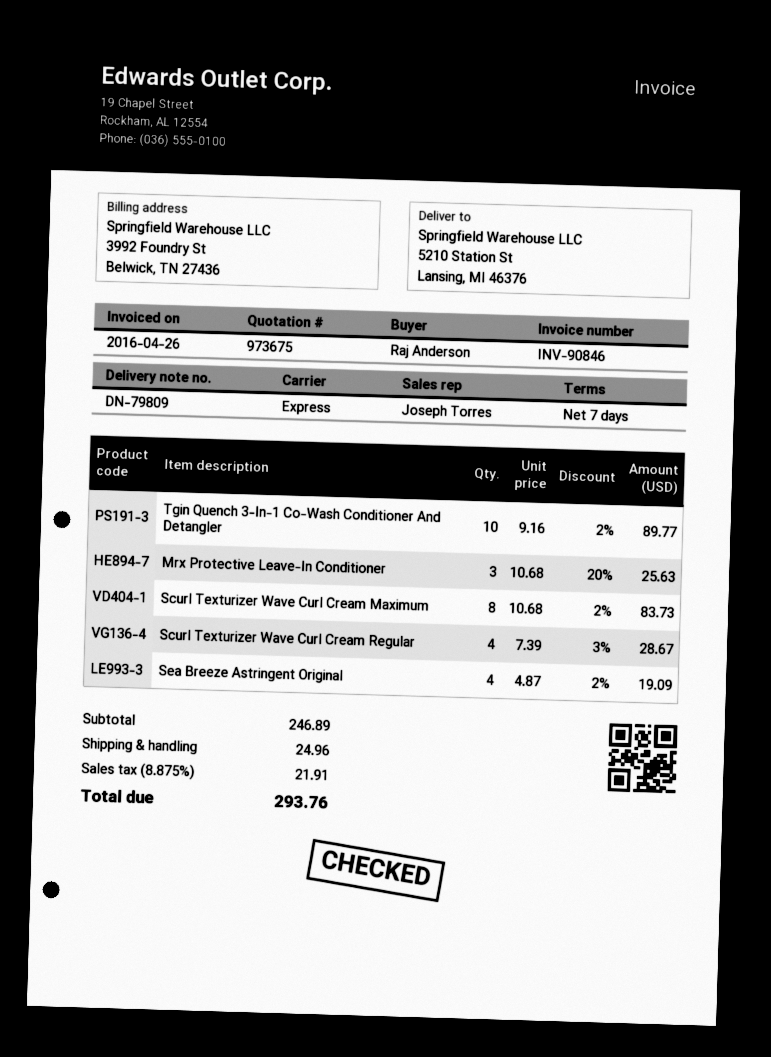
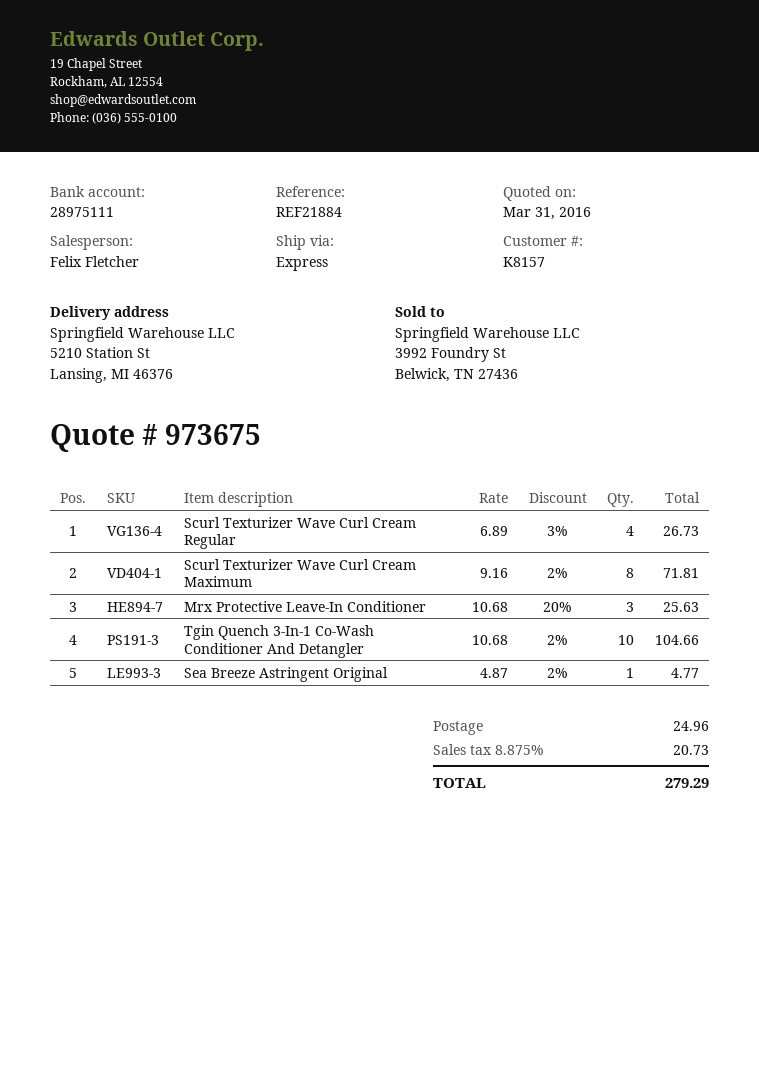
sales rep: Joseph Torres -> Felix Fletcher
Tgin Quench 3-In-1 Co-Wash Conditioner And Detangler: 10 x 9.16 - 2% = 89.77 -> 10 x 10.68 - 2% = 104.66
Scurl Texturizer Wave Curl Cream Maximum: 8 x 10.68 - 2% = 83.73 -> 8 x 9.16 - 2% = 71.81
Scurl Texturizer Wave Curl Cream Regular: 4 x 7.39 - 3% = 28.67 -> 4 x 6.89 - 3% = 26.73
Sea Breeze Astringent Original: 4 x 4.87 - 2% = 19.09 -> 1 x 4.87 - 2% = 4.77
tax: 8.875% = 21.91 -> 8.875% = 20.73
total: 293.76 -> 279.29

